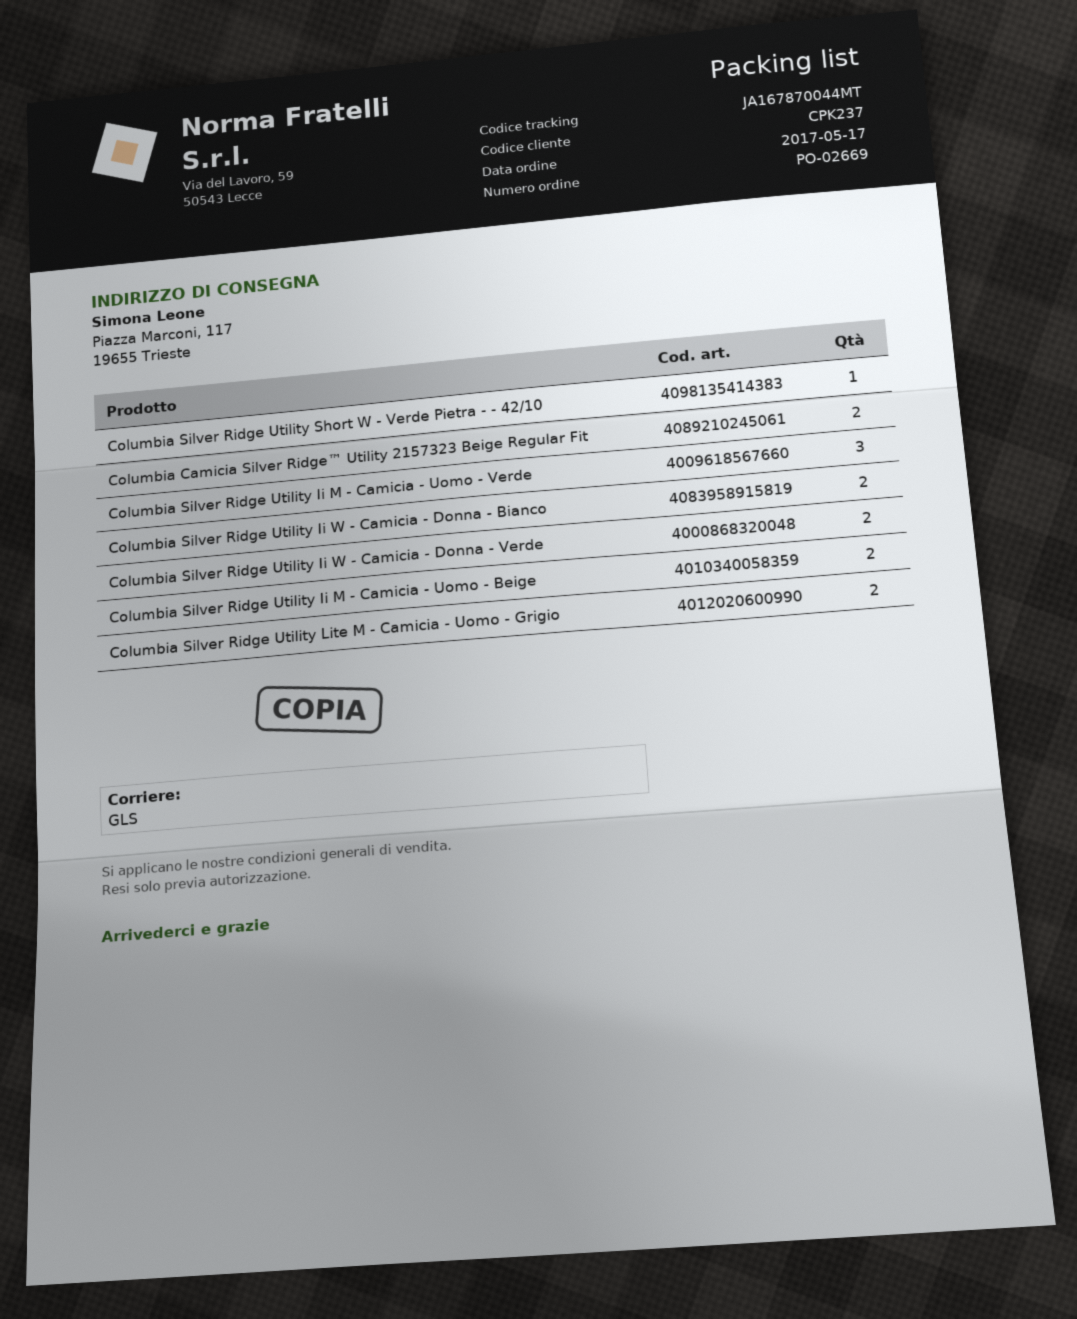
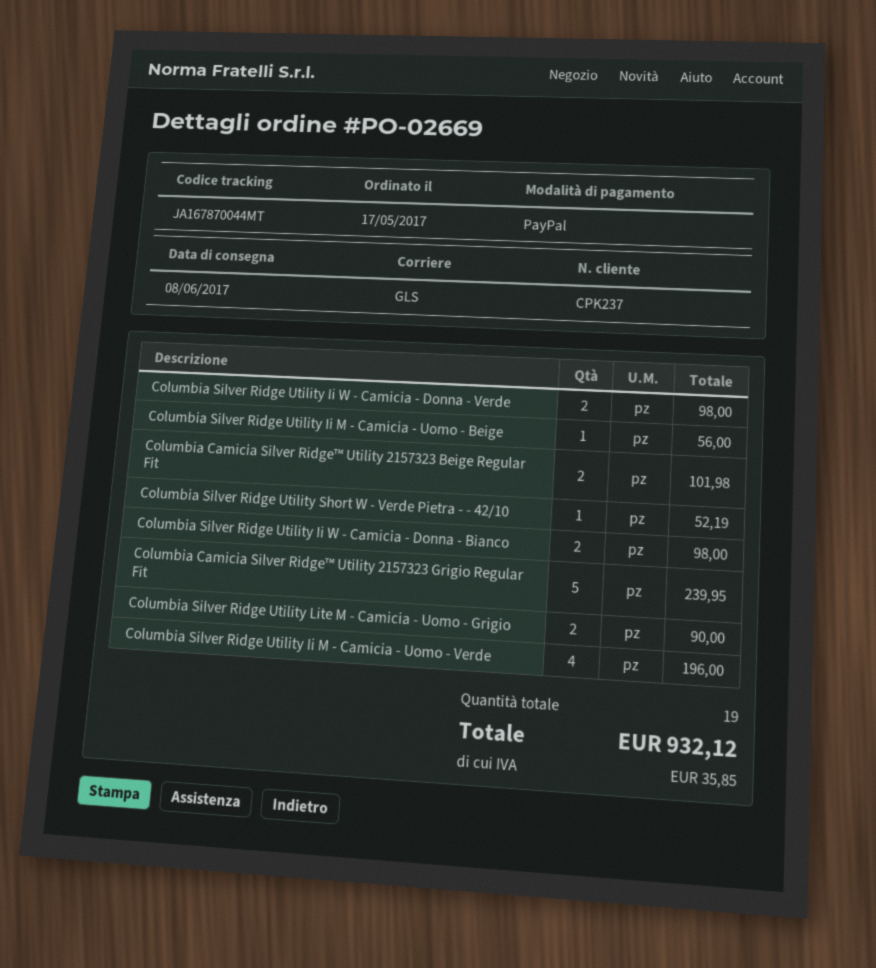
Columbia Silver Ridge Utility Ii M - Camicia - Uomo - Verde: 3 -> 4
Columbia Silver Ridge Utility Ii M - Camicia - Uomo - Beige: 2 -> 1
Columbia Camicia Silver Ridge™ Utility 2157323 Grigio Regular Fit: none -> 5

